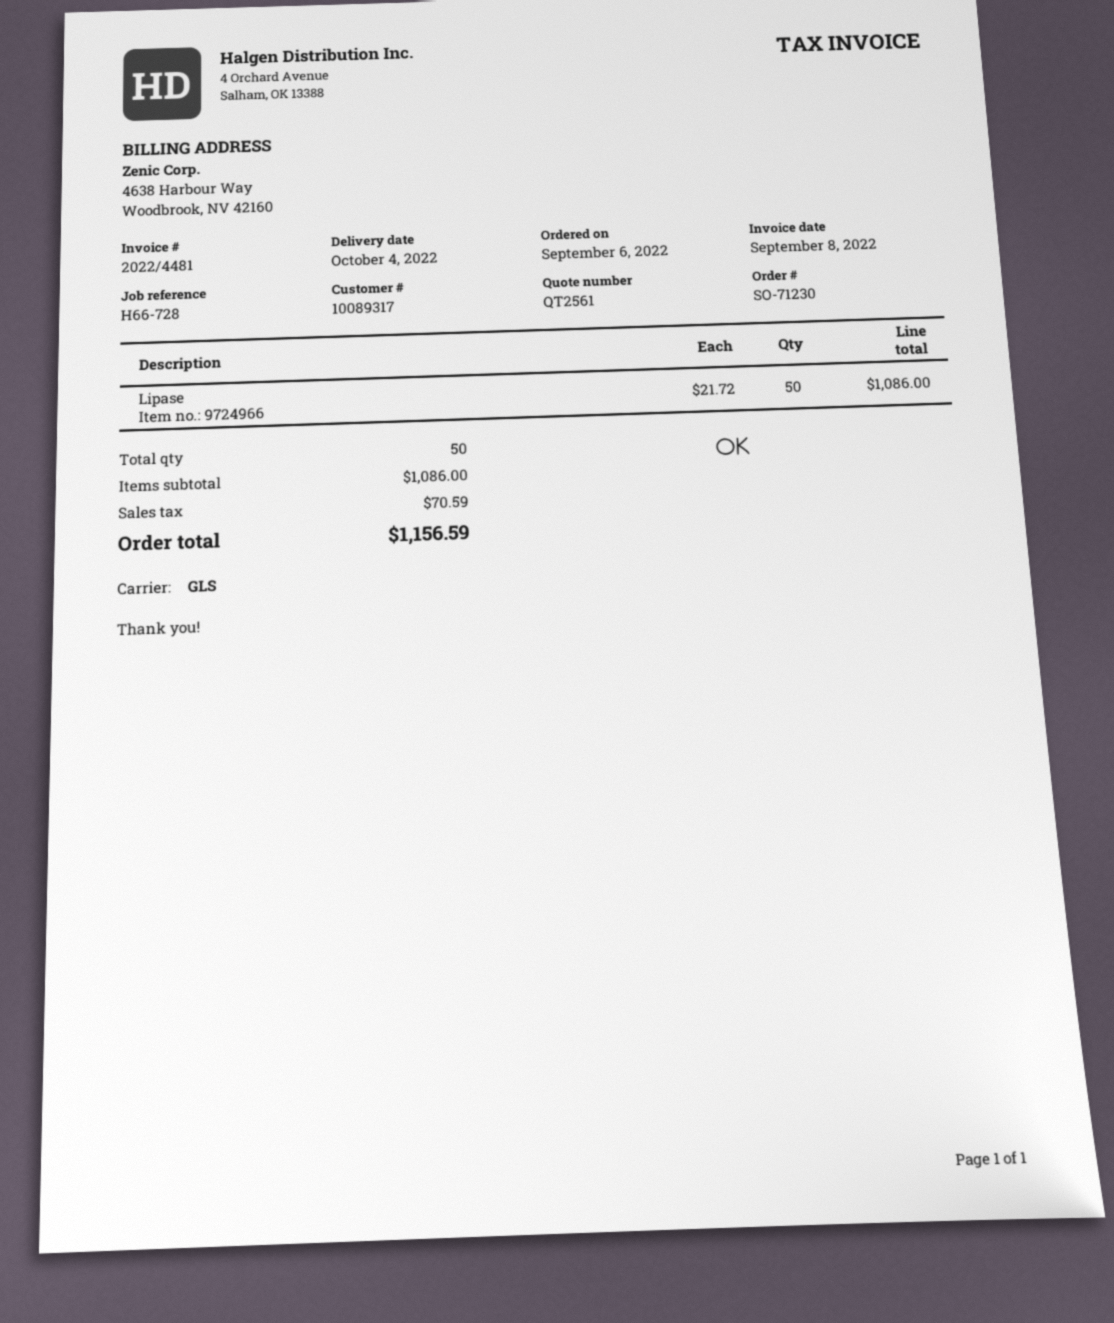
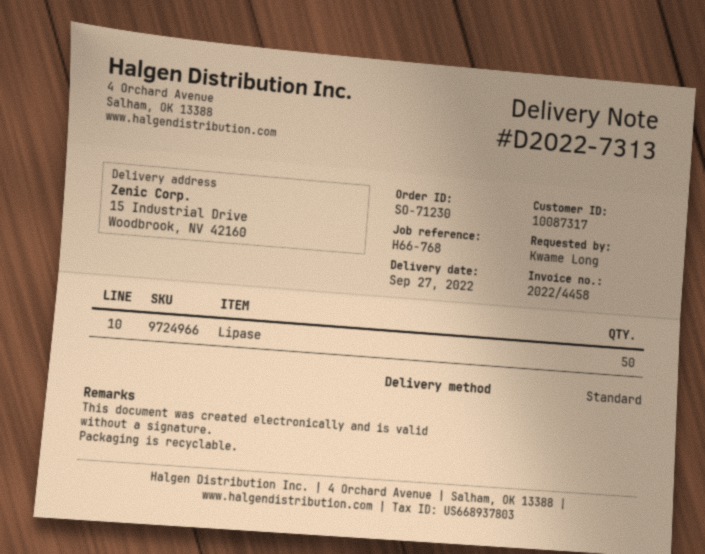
delivery date: 2022-10-04 -> 2022-09-27
invoice number: 2022/4481 -> 2022/4458
customer number: 10089317 -> 10087317
reference: H66-728 -> H66-768
shipping method: GLS -> standard

